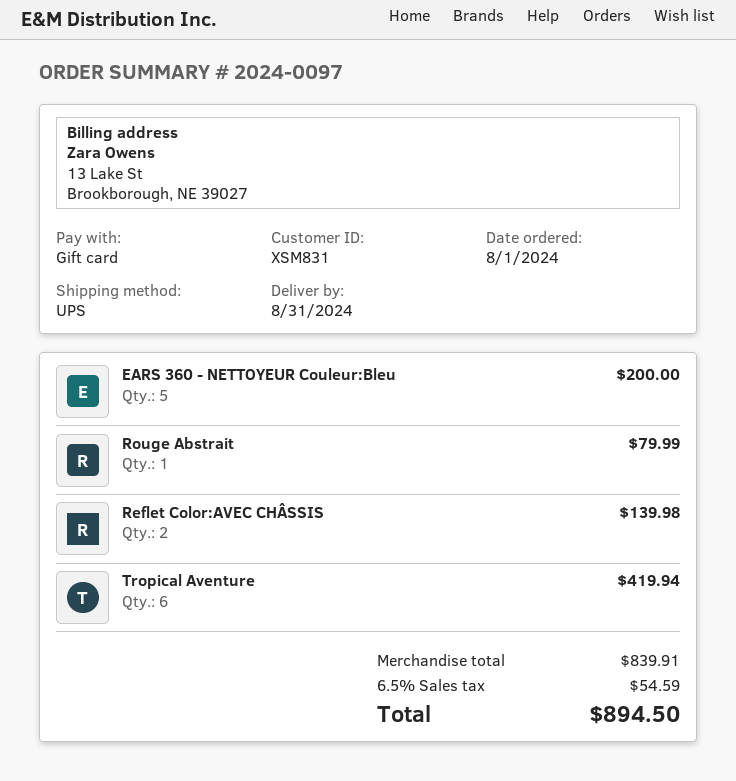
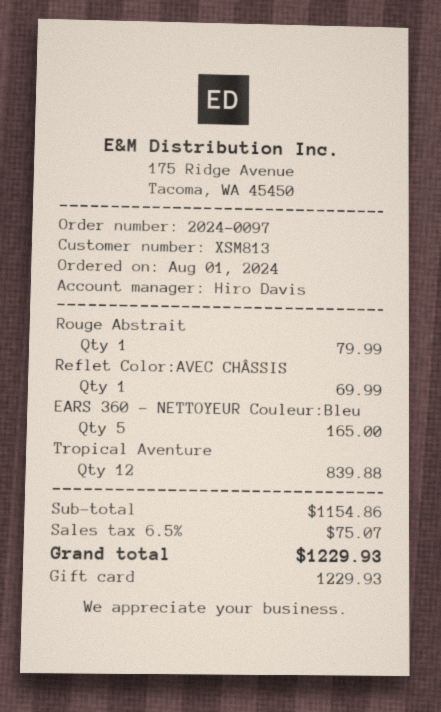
customer number: XSM831 -> XSM813
EARS 360 - NETTOYEUR Couleur:Bleu: 5 for 200.00 -> 5 for 165.00
Reflet Color:AVEC CHÂSSIS: 2 for 139.98 -> 1 for 69.99
Tropical Aventure: 6 for 419.94 -> 12 for 839.88
subtotal: 839.91 -> 1154.86
tax: 6.5% = 54.59 -> 6.5% = 75.07
total: 894.50 -> 1229.93

